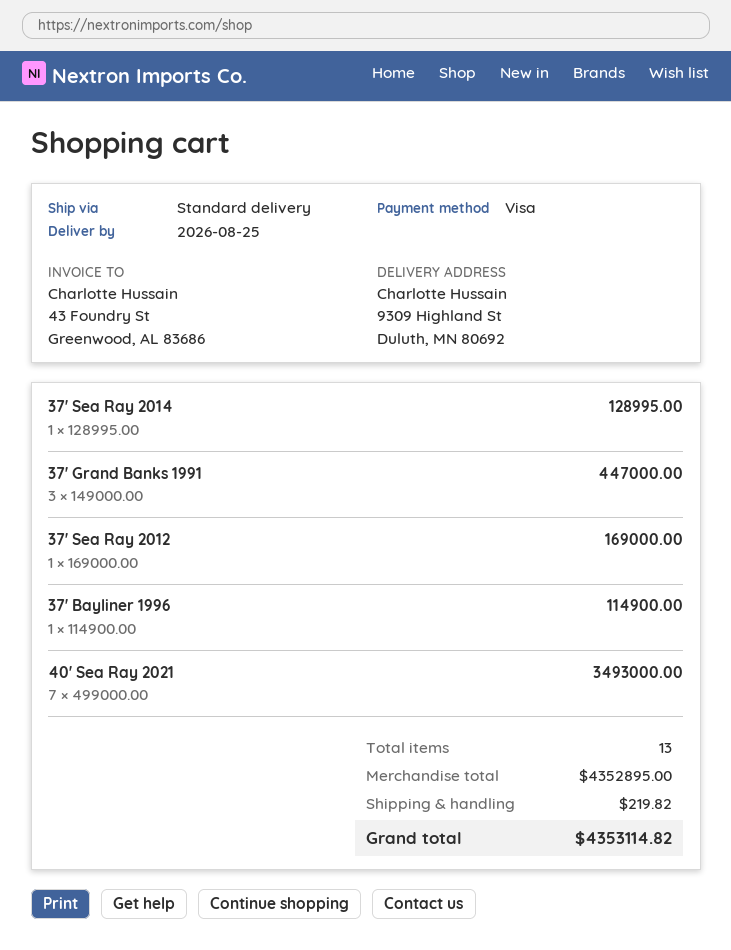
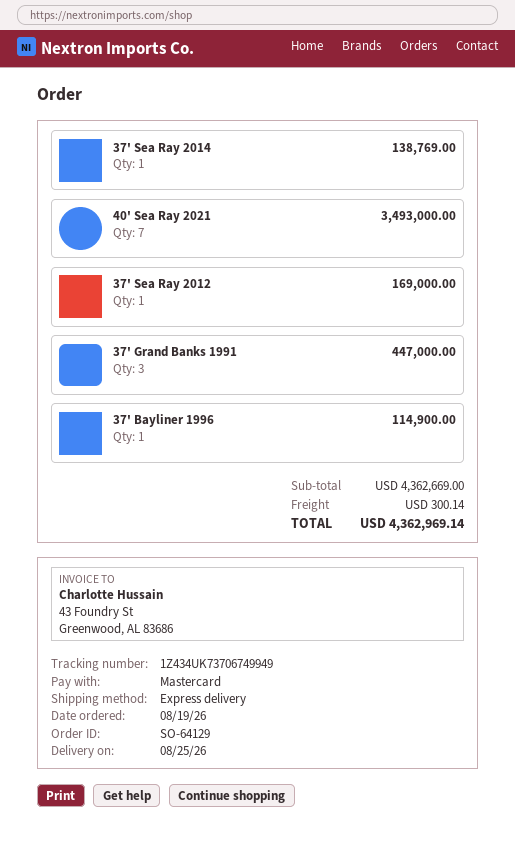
payment method: Visa -> Mastercard
shipping method: standard -> express
37' Sea Ray 2014: 1 for 128995.00 -> 1 for 138769.00
subtotal: 4352895.00 -> 4362669.00
shipping: 219.82 -> 300.14
total: 4353114.82 -> 4362969.14

